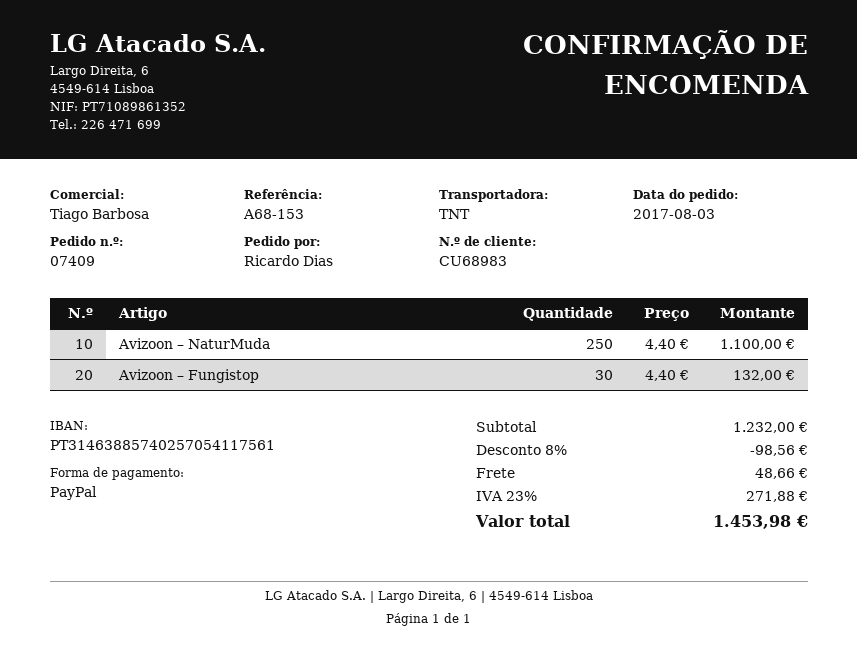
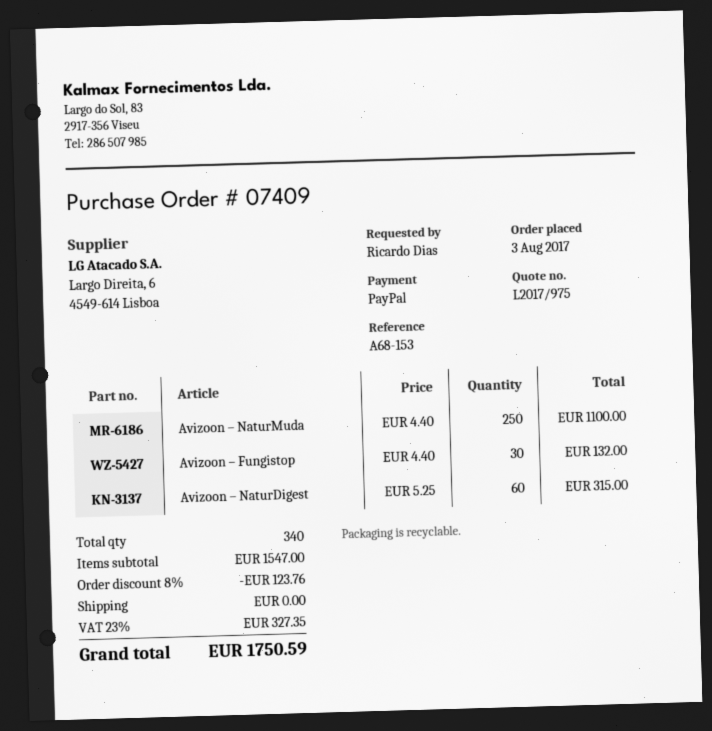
Avizoon – NaturDigest: none -> 60 x 5.25 = 315.00
subtotal: 1232.00 -> 1547.00
discount: 8% = 98.56 -> 8% = 123.76
shipping: 48.66 -> 0.00
tax: 23% = 271.88 -> 23% = 327.35
total: 1453.98 -> 1750.59

